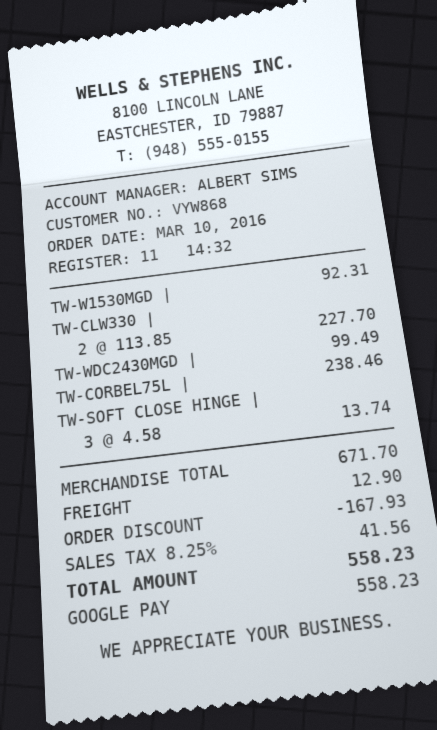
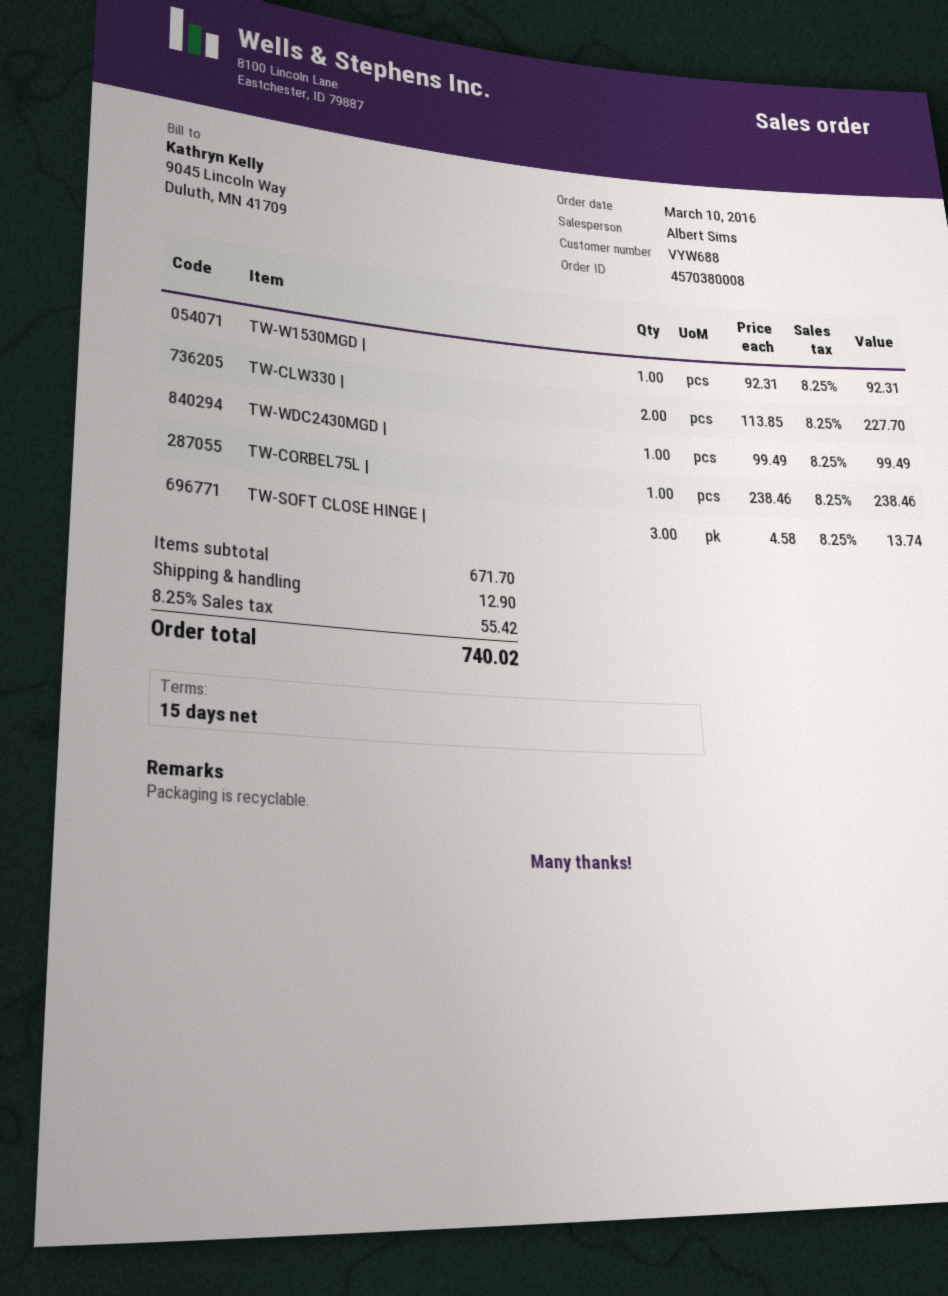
customer number: VYW868 -> VYW688
discount: 167.93 -> none
tax: 8.25% = 41.56 -> 8.25% = 55.42
total: 558.23 -> 740.02

